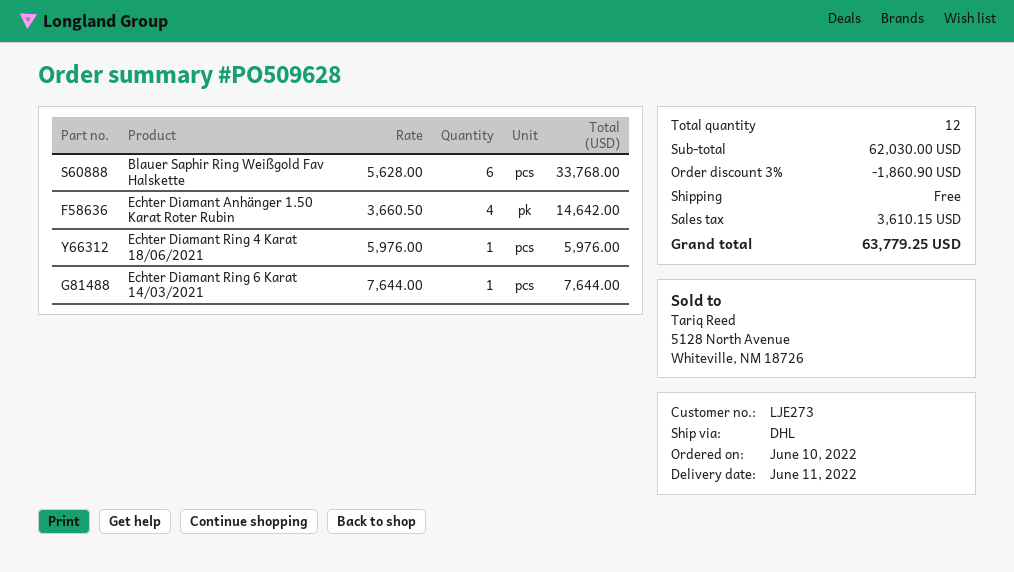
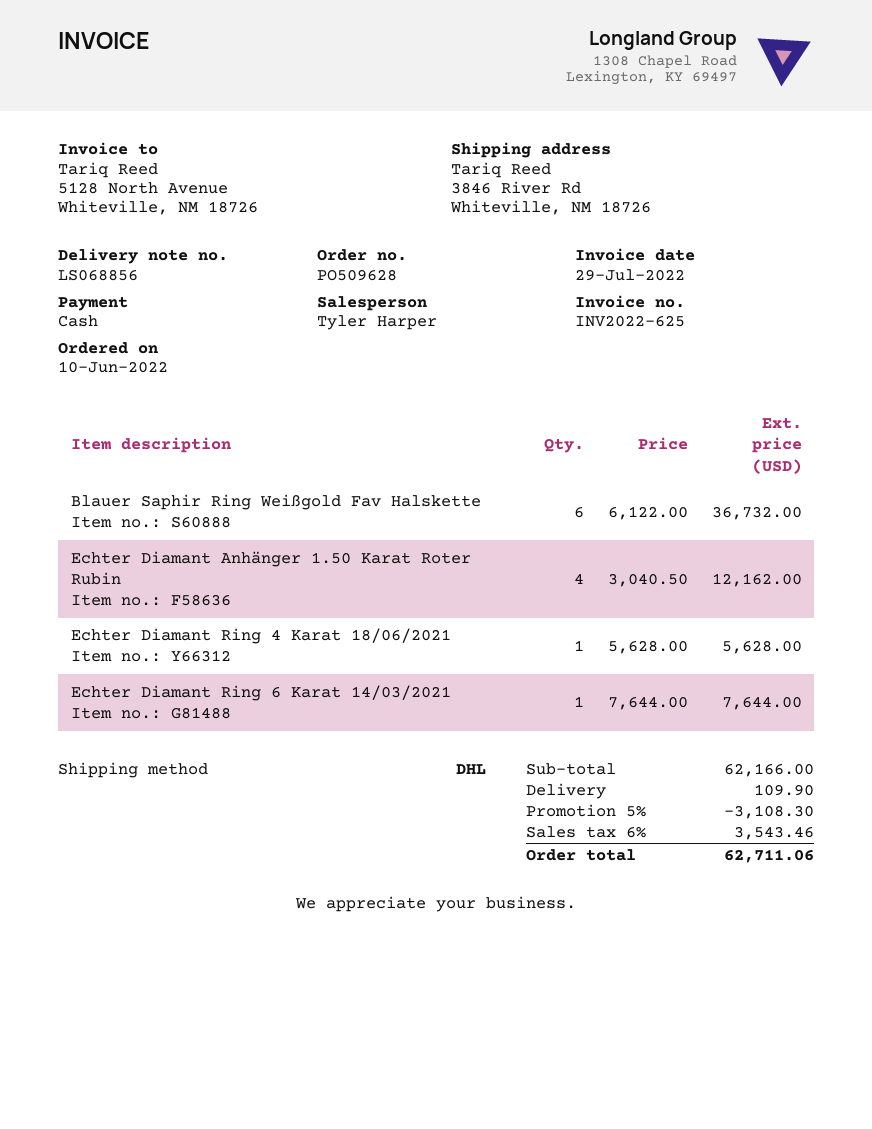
Blauer Saphir Ring Weißgold Fav Halskette: 6 x 5628.00 = 33768.00 -> 6 x 6122.00 = 36732.00
Echter Diamant Anhänger 1.50 Karat Roter Rubin: 4 x 3660.50 = 14642.00 -> 4 x 3040.50 = 12162.00
Echter Diamant Ring 4 Karat 18/06/2021: 1 x 5976.00 = 5976.00 -> 1 x 5628.00 = 5628.00
subtotal: 62030.00 -> 62166.00
discount: 3% = 1860.90 -> 5% = 3108.30
shipping: 0.00 -> 109.90
tax: 3610.15 -> 3543.46
total: 63779.25 -> 62711.06

